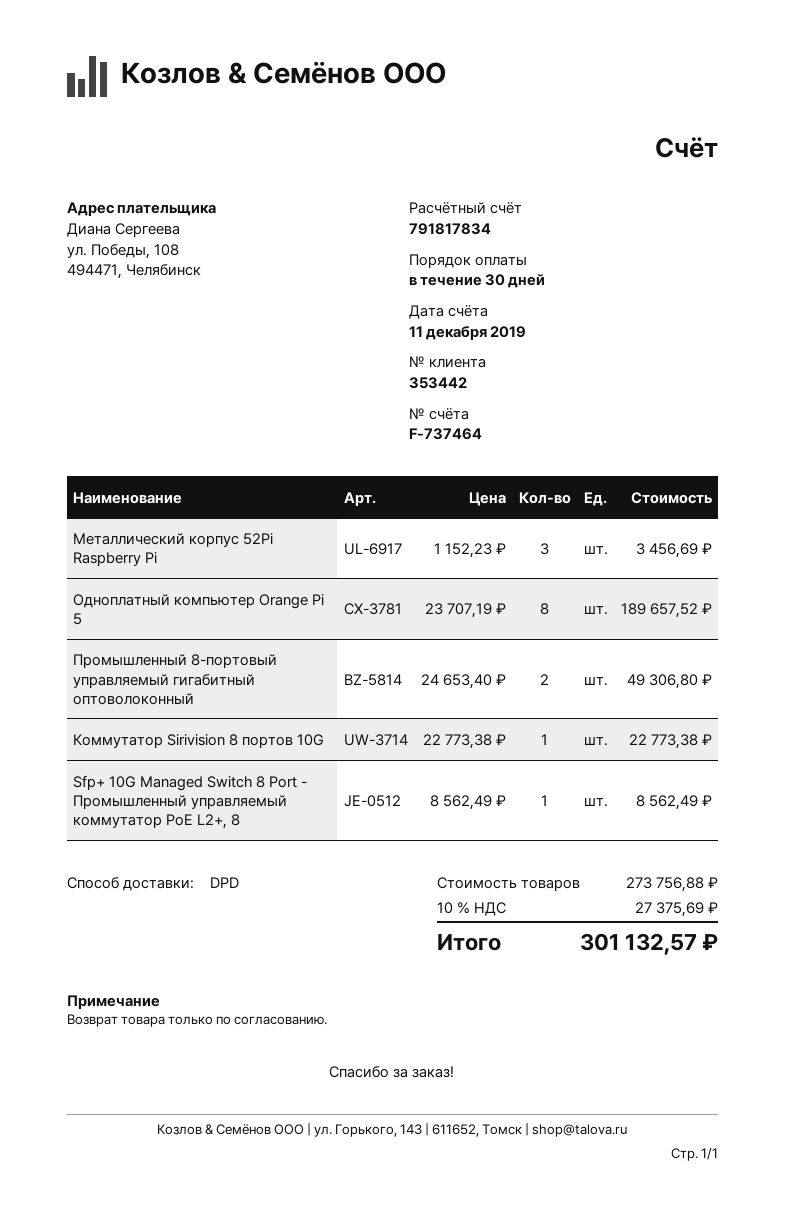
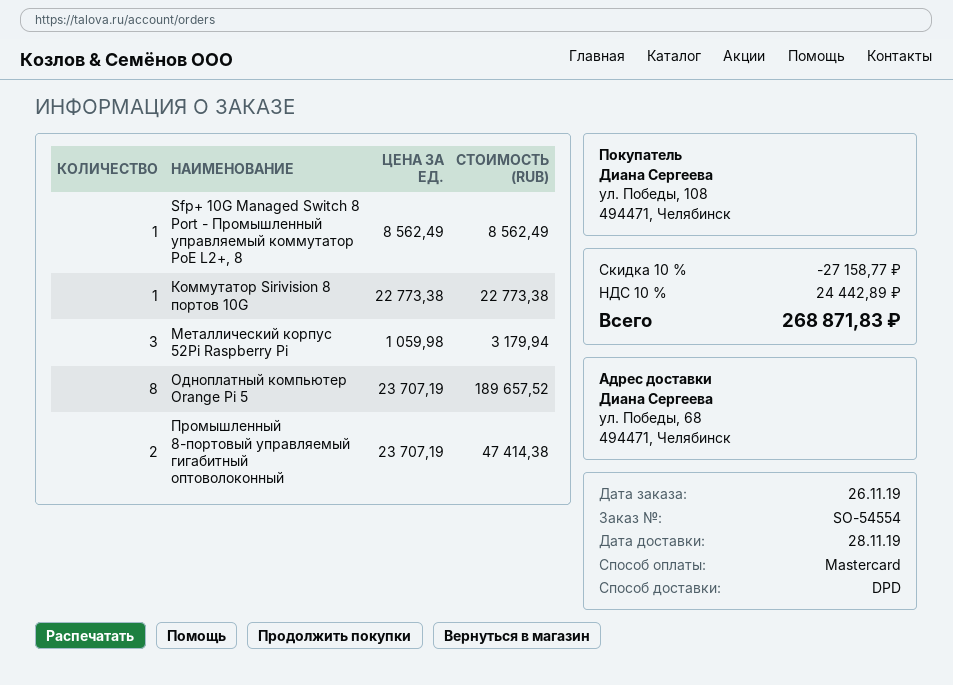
Металлический корпус 52Pi Raspberry Pi: 3 x 1152.23 = 3456.69 -> 3 x 1059.98 = 3179.94
Промышленный 8-портовый управляемый гигабитный оптоволоконный: 2 x 24653.40 = 49306.80 -> 2 x 23707.19 = 47414.38
discount: none -> 10% = 27158.77
tax: 10% = 27375.69 -> 10% = 24442.89
total: 301132.57 -> 268871.83

